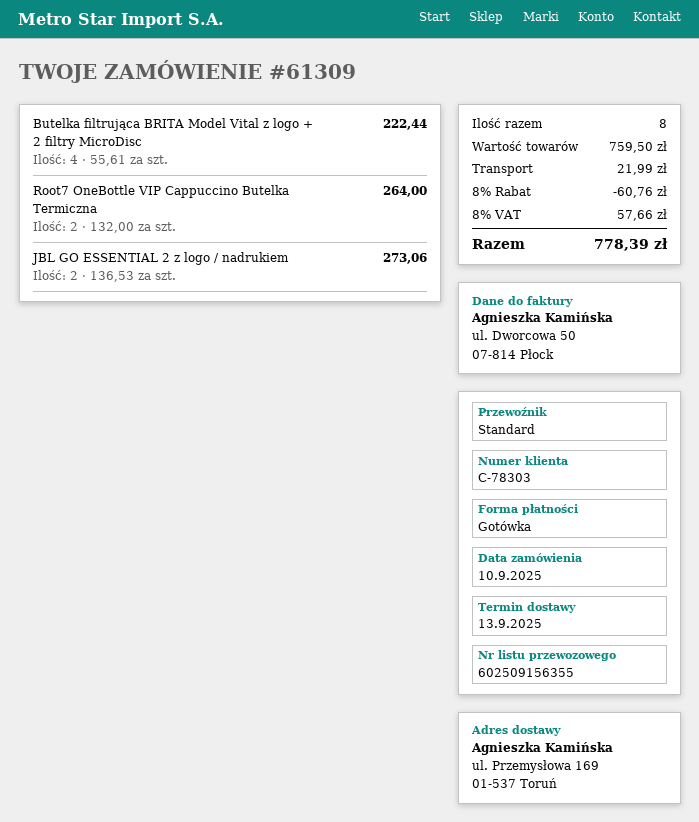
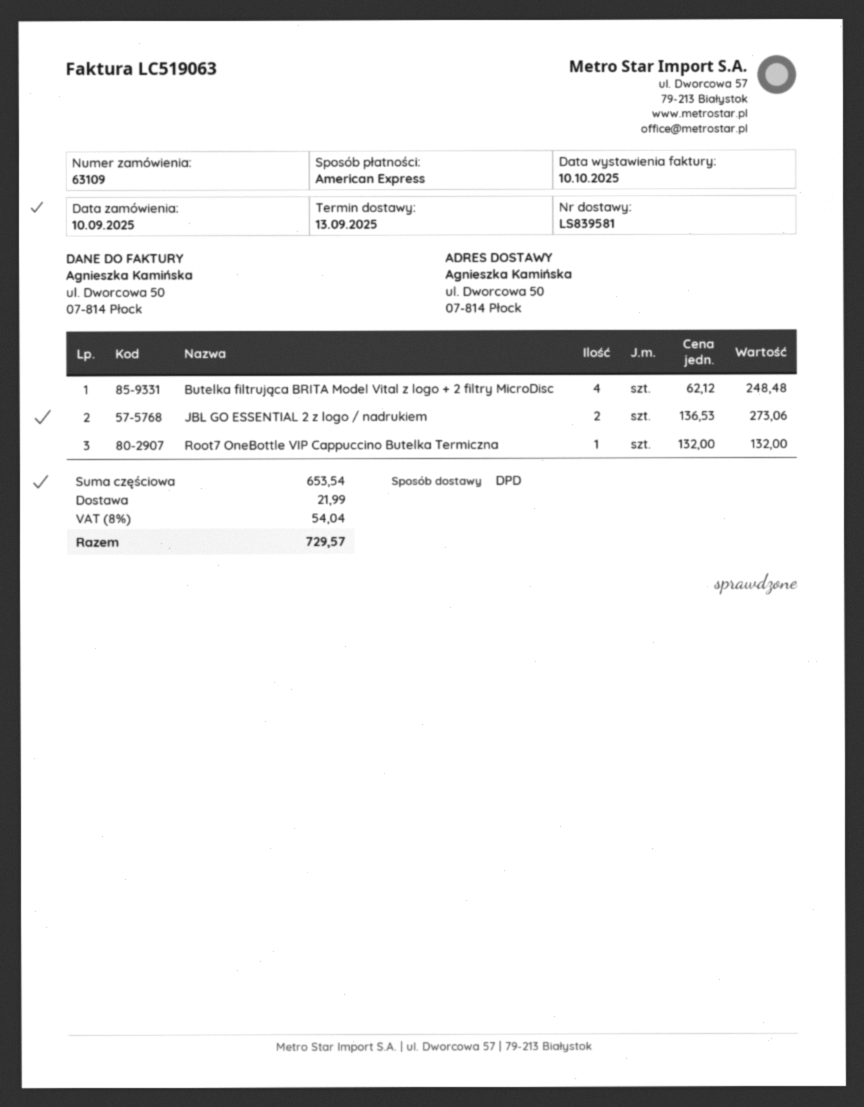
order number: 61309 -> 63109
payment method: cash -> American Express
shipping method: standard -> DPD
ship to: ul. Przemysłowa 169, 01-537 Toruń -> ul. Dworcowa 50, 07-814 Płock
Butelka filtrująca BRITA Model Vital z logo + 2 filtry MicroDisc: 4 x 55.61 = 222.44 -> 4 x 62.12 = 248.48
Root7 OneBottle VIP Cappuccino Butelka Termiczna: 2 x 132.00 = 264.00 -> 1 x 132.00 = 132.00
subtotal: 759.50 -> 653.54
discount: 8% = 60.76 -> none
tax: 8% = 57.66 -> 8% = 54.04
total: 778.39 -> 729.57

